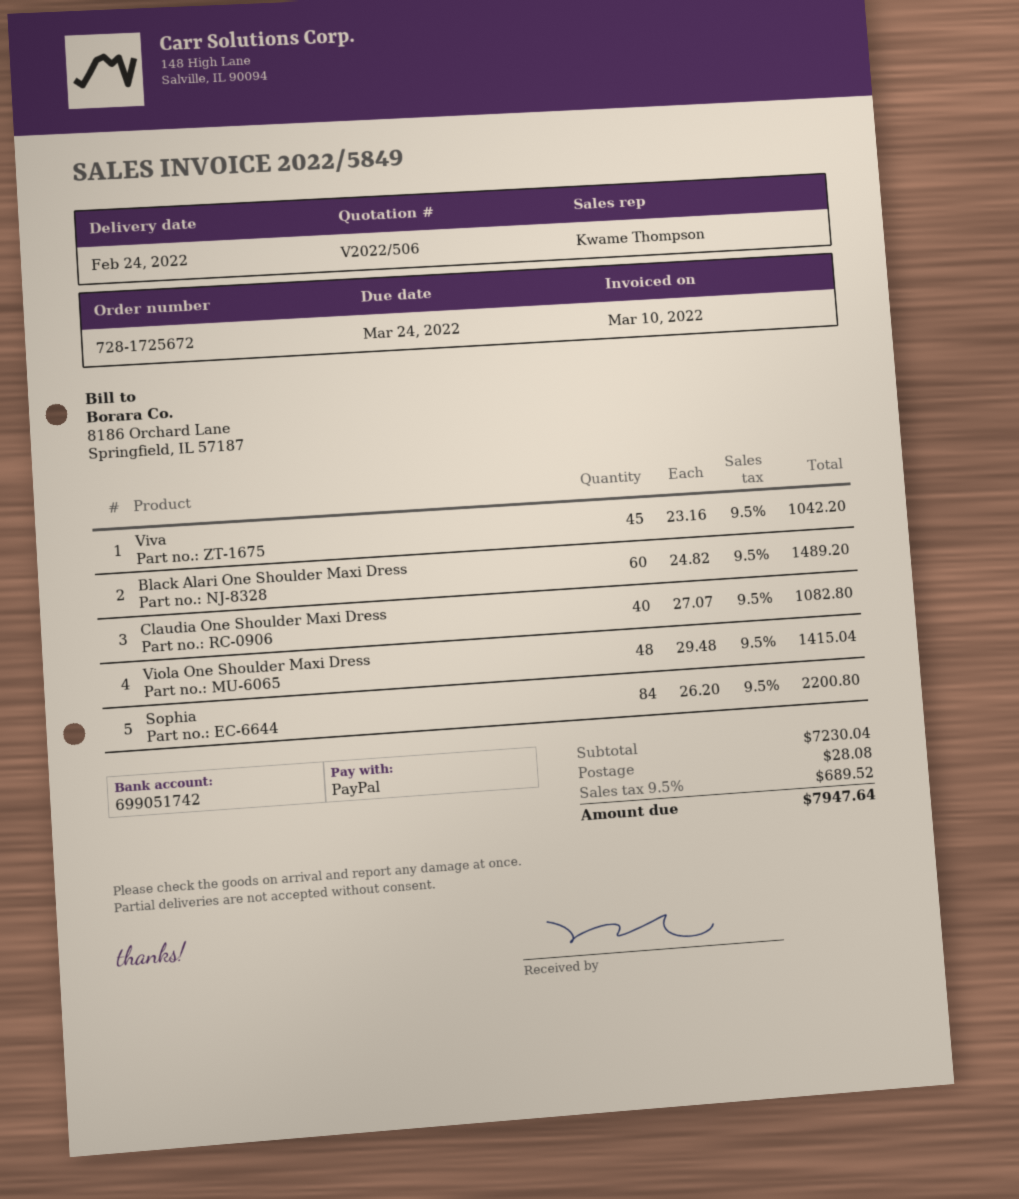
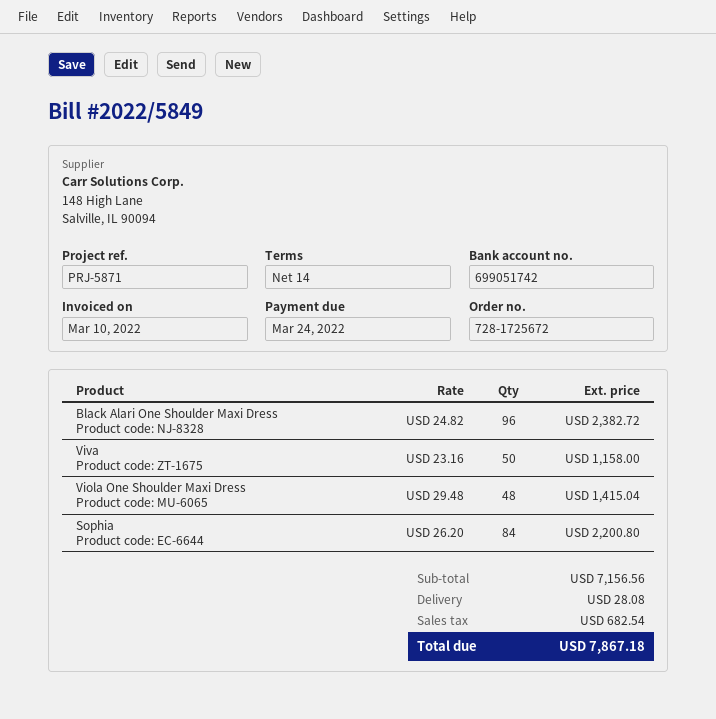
Viva: 45 x 23.16 = 1042.20 -> 50 x 23.16 = 1158.00
Black Alari One Shoulder Maxi Dress: 60 x 24.82 = 1489.20 -> 96 x 24.82 = 2382.72
Claudia One Shoulder Maxi Dress: 40 x 27.07 = 1082.80 -> none
subtotal: 7230.04 -> 7156.56
tax: 689.52 -> 682.54
total: 7947.64 -> 7867.18

